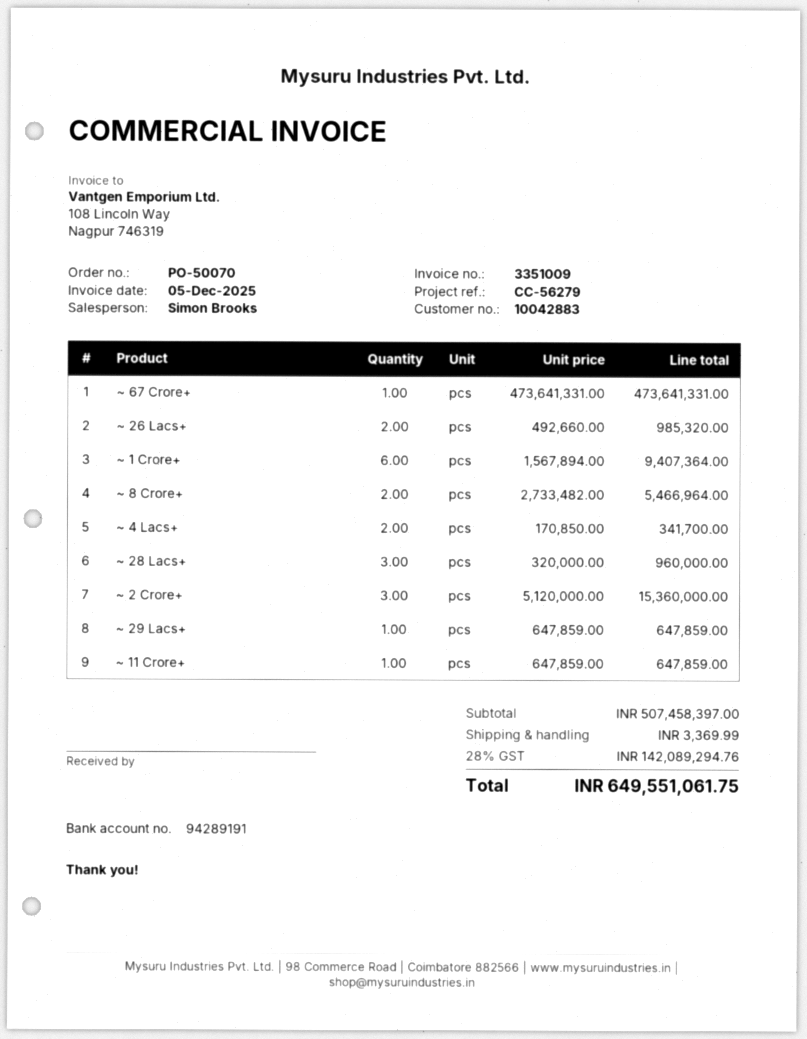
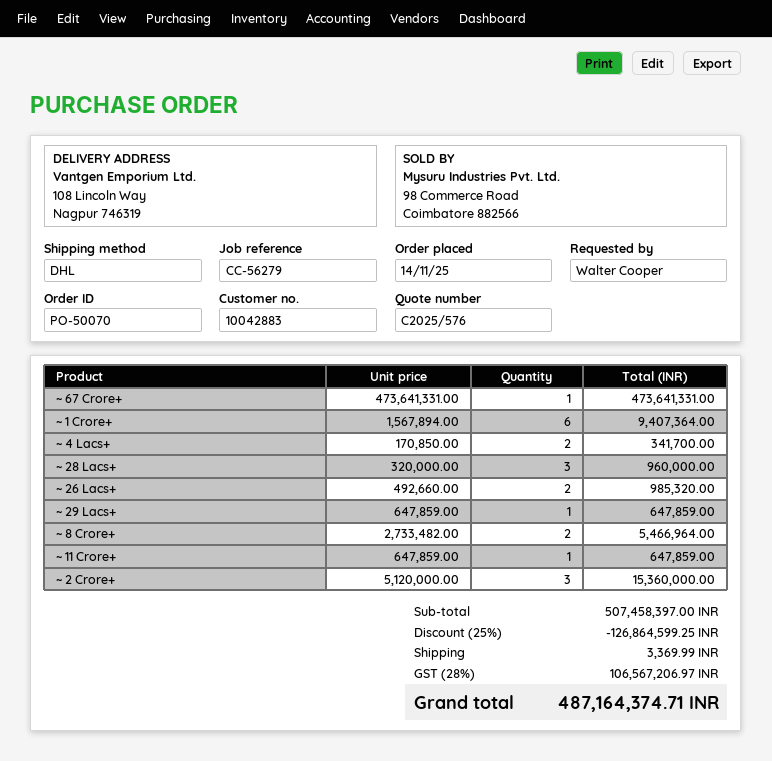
discount: none -> 25% = 126864599.25
tax: 28% = 142089294.76 -> 28% = 106567206.97
total: 649551061.75 -> 487164374.71

